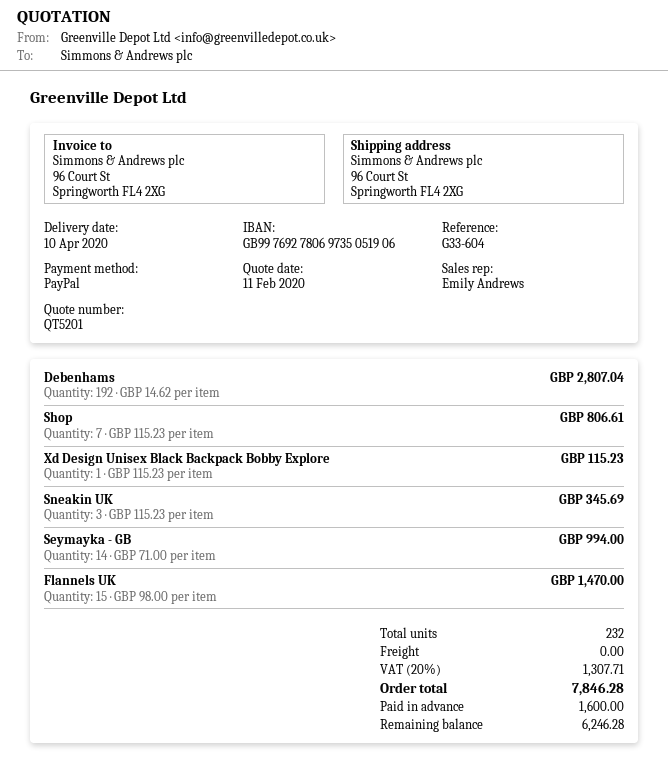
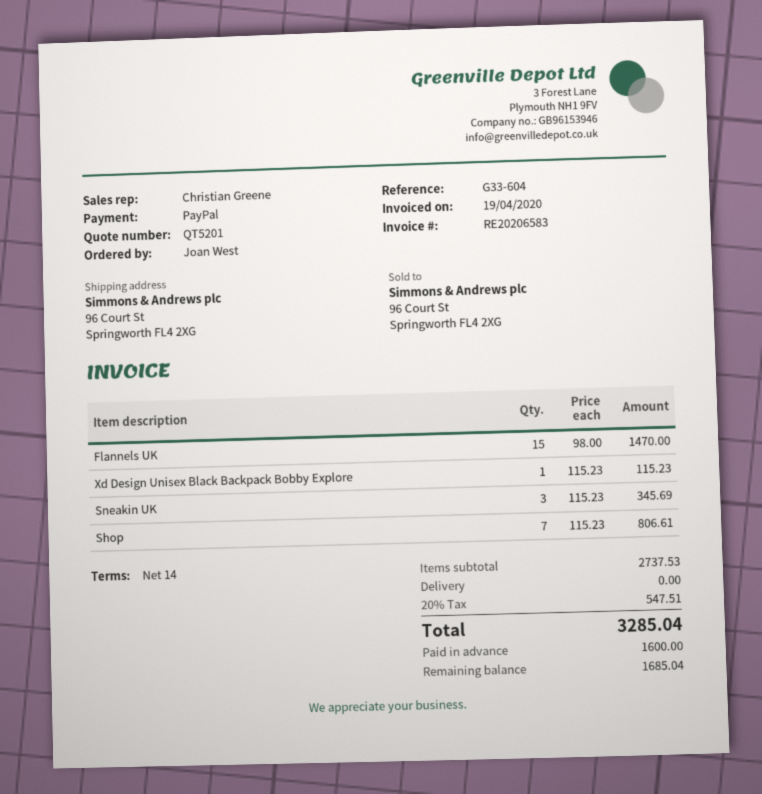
sales rep: Emily Andrews -> Christian Greene
Debenhams: 192 x 14.62 = 2807.04 -> none
Seymayka - GB: 14 x 71.00 = 994.00 -> none
tax: 20% = 1307.71 -> 20% = 547.51
total: 7846.28 -> 3285.04
balance: 6246.28 -> 1685.04

